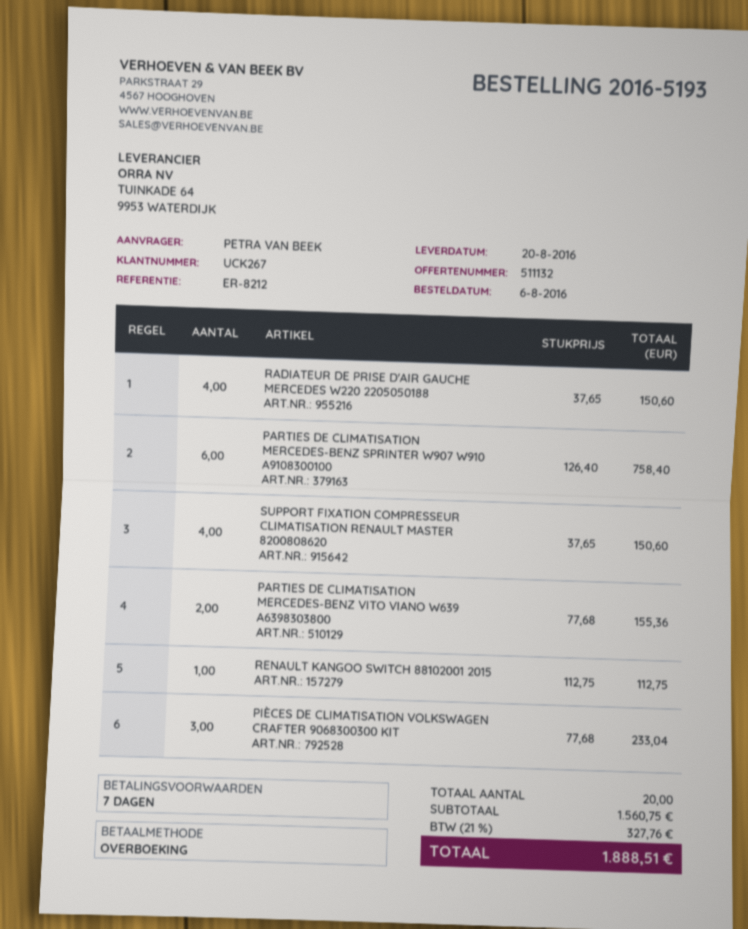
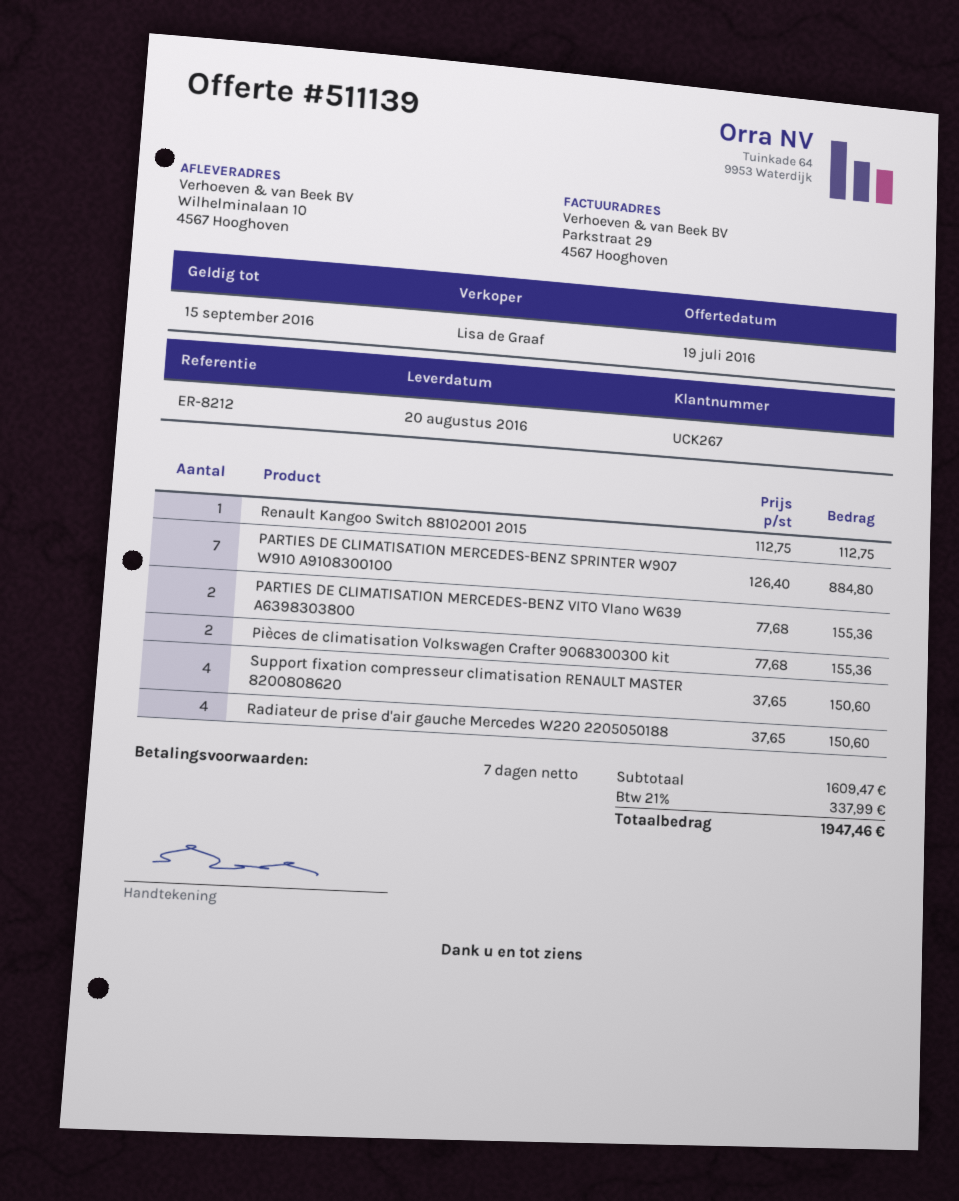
quote number: 511132 -> 511139
PARTIES DE CLIMATISATION MERCEDES-BENZ SPRINTER W907 W910 A9108300100: 6 x 126.40 = 758.40 -> 7 x 126.40 = 884.80
PIÈCES DE CLIMATISATION VOLKSWAGEN CRAFTER 9068300300 KIT: 3 x 77.68 = 233.04 -> 2 x 77.68 = 155.36
subtotal: 1560.75 -> 1609.47
tax: 21% = 327.76 -> 21% = 337.99
total: 1888.51 -> 1947.46

